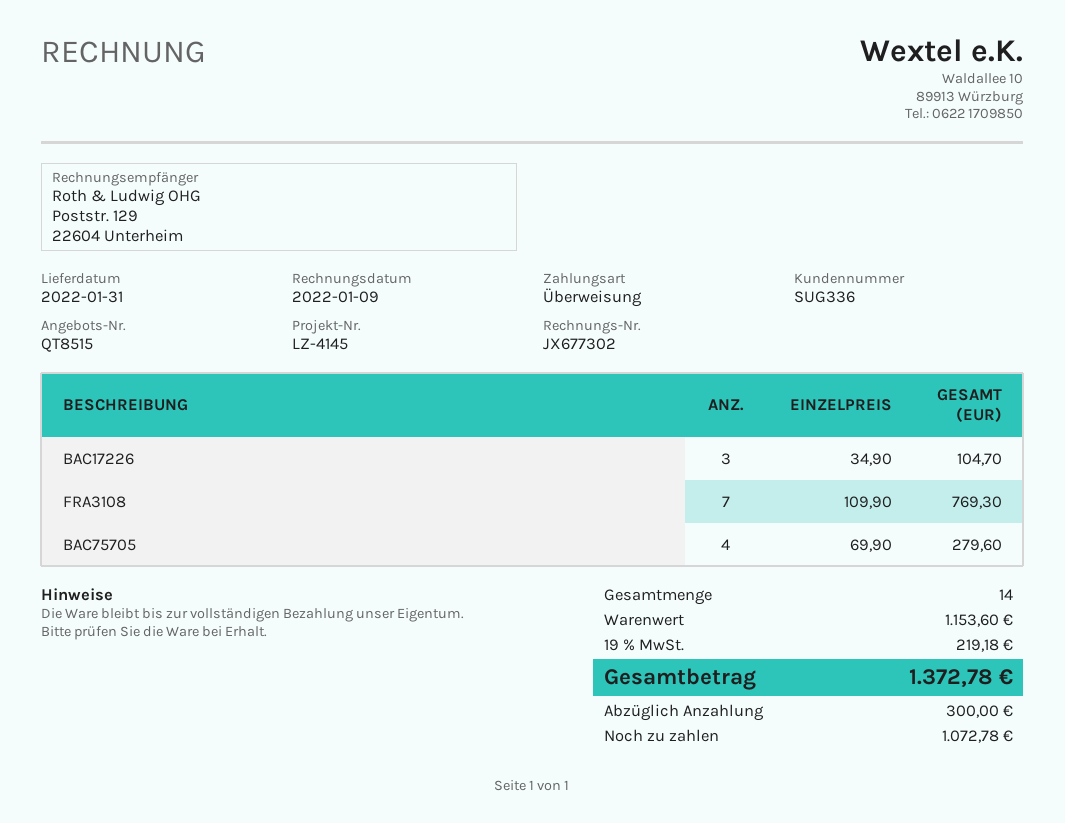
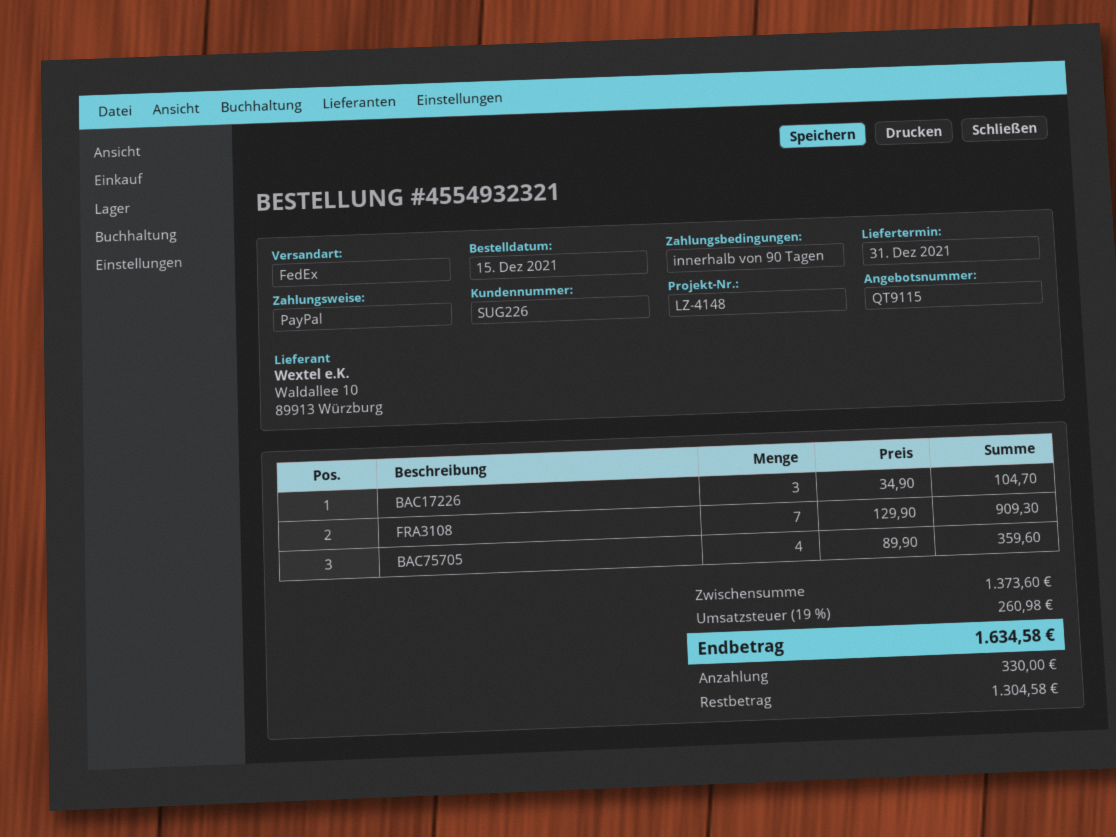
quote number: QT8515 -> QT9115
delivery date: 2022-01-31 -> 2021-12-31
customer number: SUG336 -> SUG226
reference: LZ-4145 -> LZ-4148
payment method: bank transfer -> PayPal
FRA3108: 7 x 109.90 = 769.30 -> 7 x 129.90 = 909.30
BAC75705: 4 x 69.90 = 279.60 -> 4 x 89.90 = 359.60
subtotal: 1153.60 -> 1373.60
tax: 19% = 219.18 -> 19% = 260.98
total: 1372.78 -> 1634.58
deposit: 300.00 -> 330.00
balance: 1072.78 -> 1304.58

